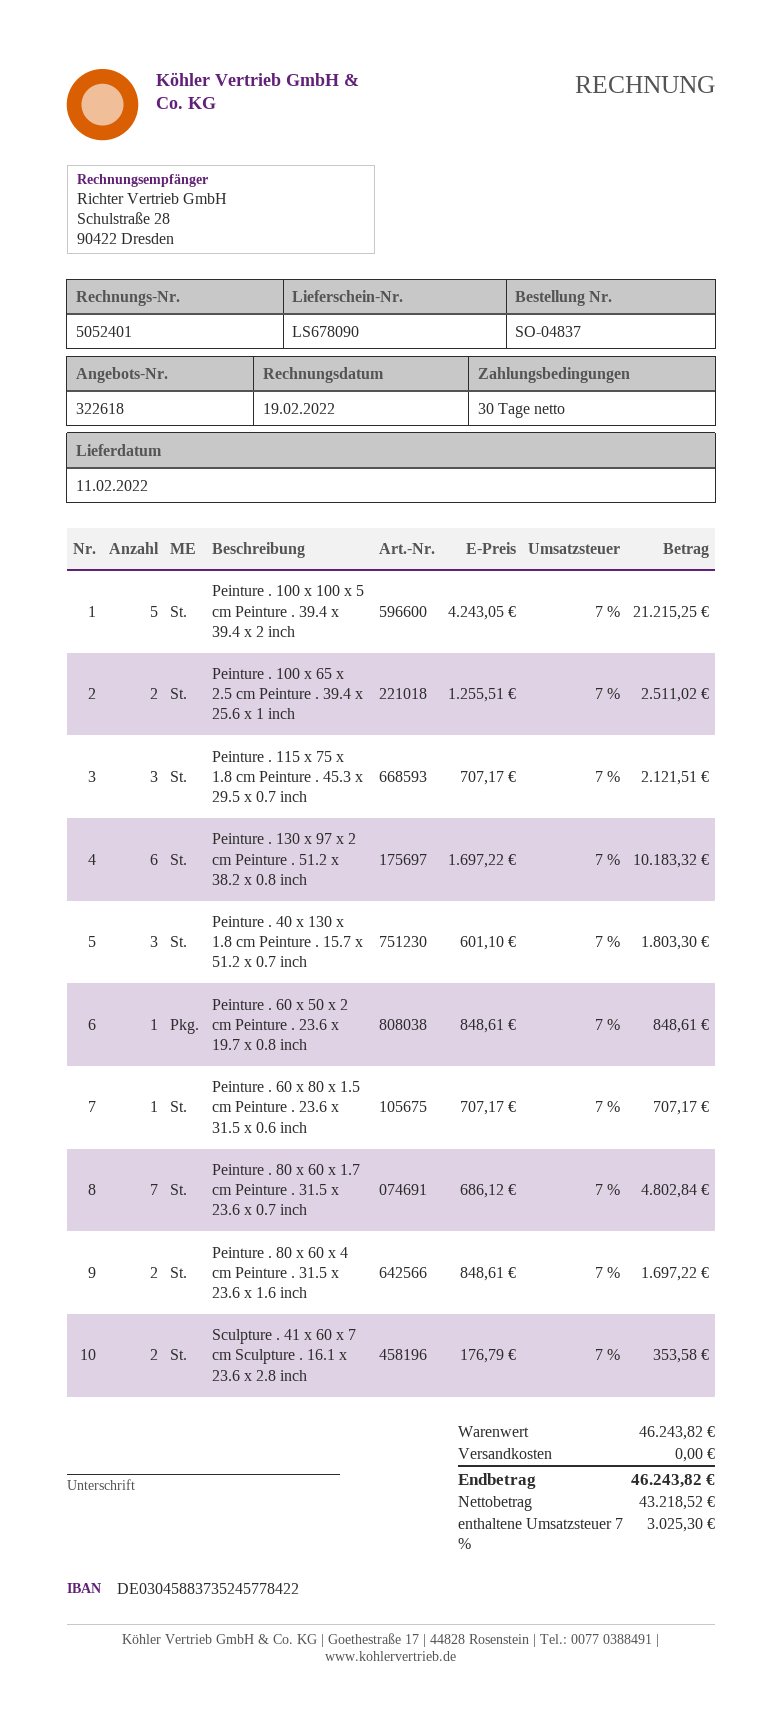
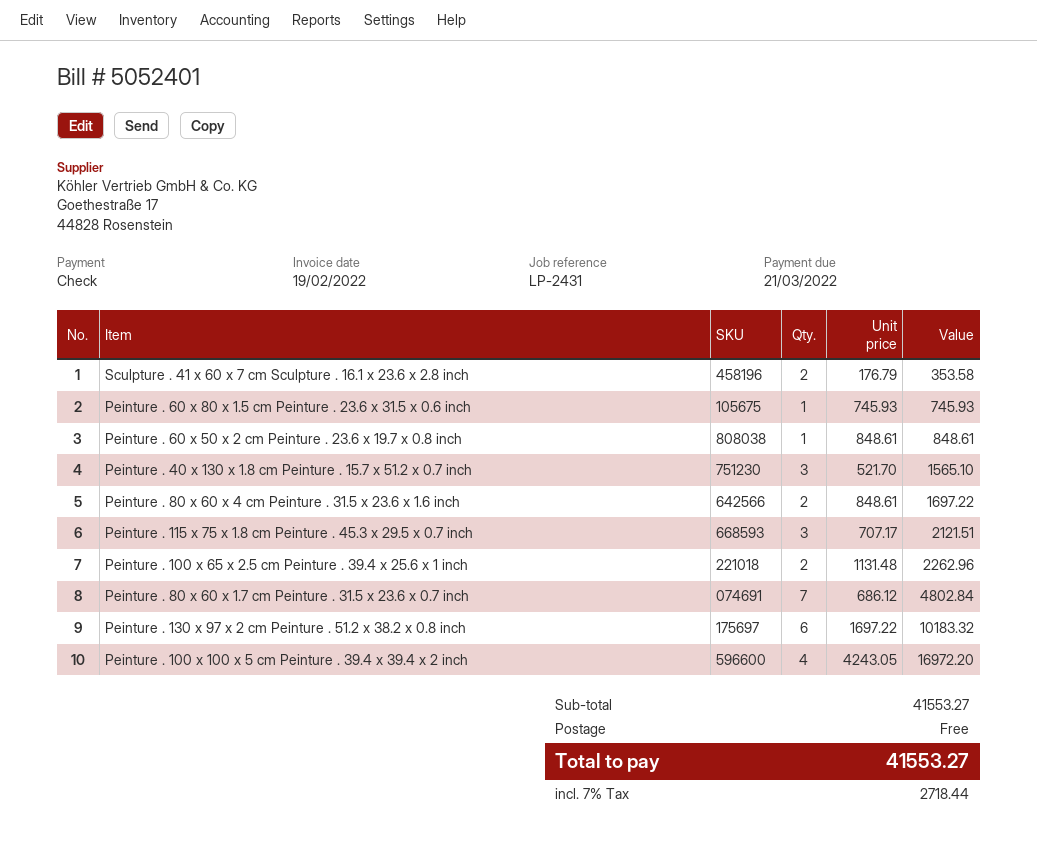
Peinture . 100 x 100 x 5 cm Peinture . 39.4 x 39.4 x 2 inch: 5 x 4243.05 = 21215.25 -> 4 x 4243.05 = 16972.20
Peinture . 100 x 65 x 2.5 cm Peinture . 39.4 x 25.6 x 1 inch: 2 x 1255.51 = 2511.02 -> 2 x 1131.48 = 2262.96
Peinture . 40 x 130 x 1.8 cm Peinture . 15.7 x 51.2 x 0.7 inch: 3 x 601.10 = 1803.30 -> 3 x 521.70 = 1565.10
Peinture . 60 x 80 x 1.5 cm Peinture . 23.6 x 31.5 x 0.6 inch: 1 x 707.17 = 707.17 -> 1 x 745.93 = 745.93
subtotal: 46243.82 -> 41553.27
tax: 7% = 3025.30 -> 7% = 2718.44
total: 46243.82 -> 41553.27

